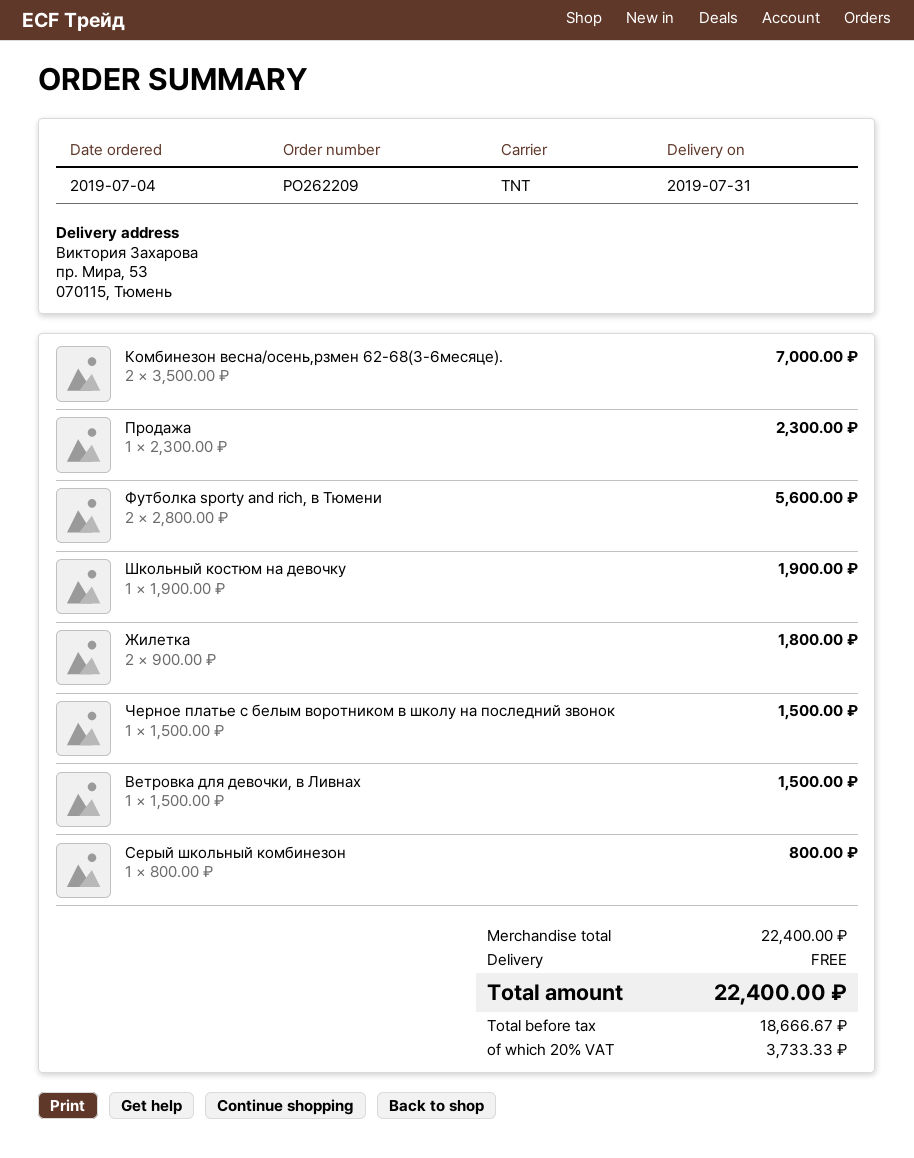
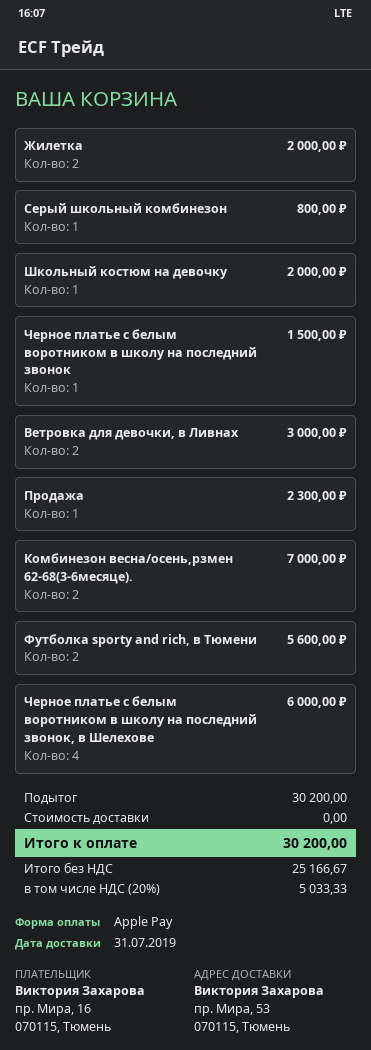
Школьный костюм на девочку: 1 for 1900.00 -> 1 for 2000.00
Жилетка: 2 for 1800.00 -> 2 for 2000.00
Ветровка для девочки, в Ливнах: 1 for 1500.00 -> 2 for 3000.00
Черное платье с белым воротником в школу на последний звонок, в Шелехове: none -> 4 for 6000.00
subtotal: 22400.00 -> 30200.00
net: 18666.67 -> 25166.67
tax: 20% = 3733.33 -> 20% = 5033.33
total: 22400.00 -> 30200.00

